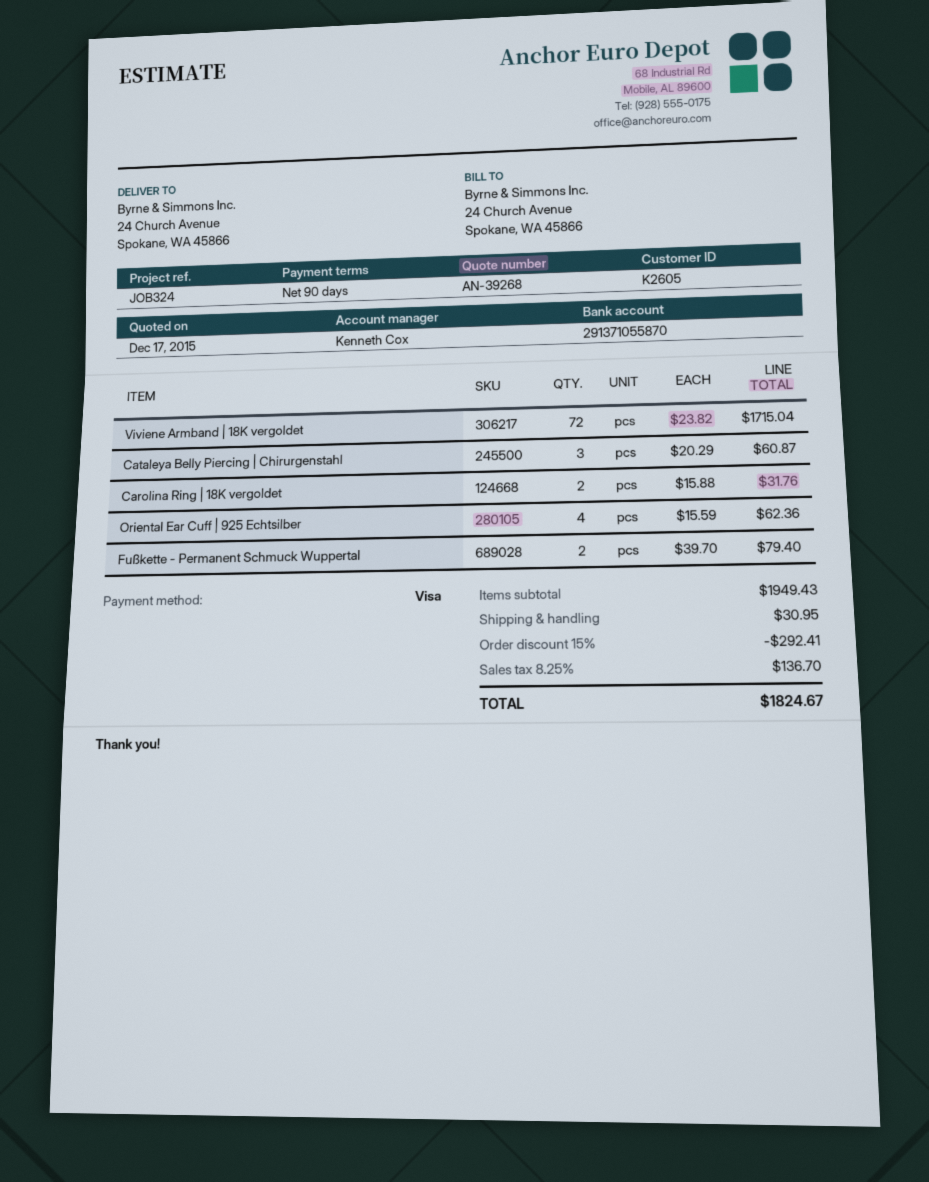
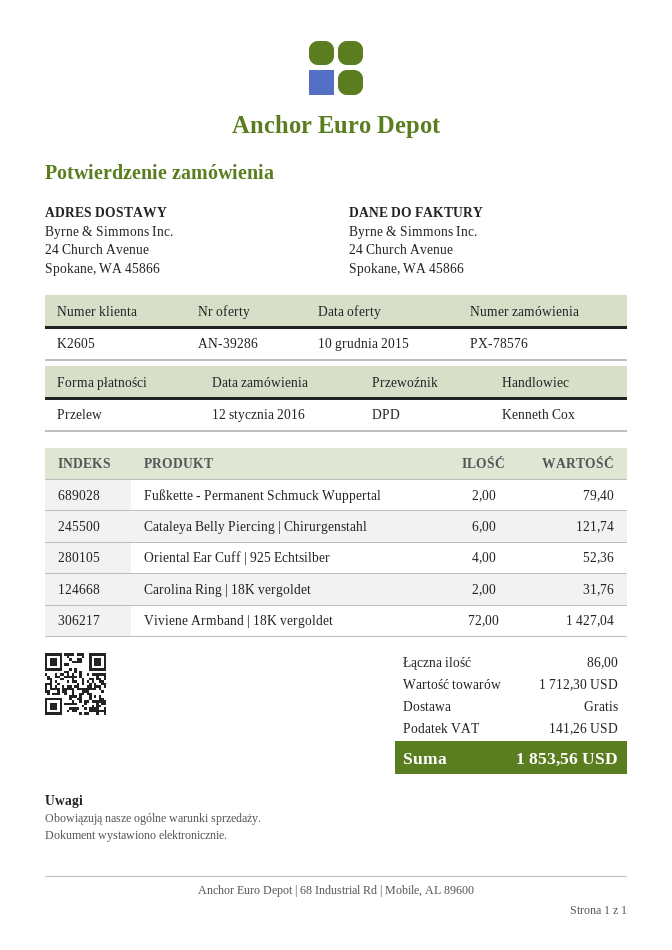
quote number: AN-39268 -> AN-39286
quote date: 2015-12-17 -> 2015-12-10
payment method: Visa -> bank transfer
Viviene Armband | 18K vergoldet: 72 for 1715.04 -> 72 for 1427.04
Cataleya Belly Piercing | Chirurgenstahl: 3 for 60.87 -> 6 for 121.74
Oriental Ear Cuff | 925 Echtsilber: 4 for 62.36 -> 4 for 52.36
subtotal: 1949.43 -> 1712.30
discount: 15% = 292.41 -> none
shipping: 30.95 -> 0.00
tax: 136.70 -> 141.26
total: 1824.67 -> 1853.56

